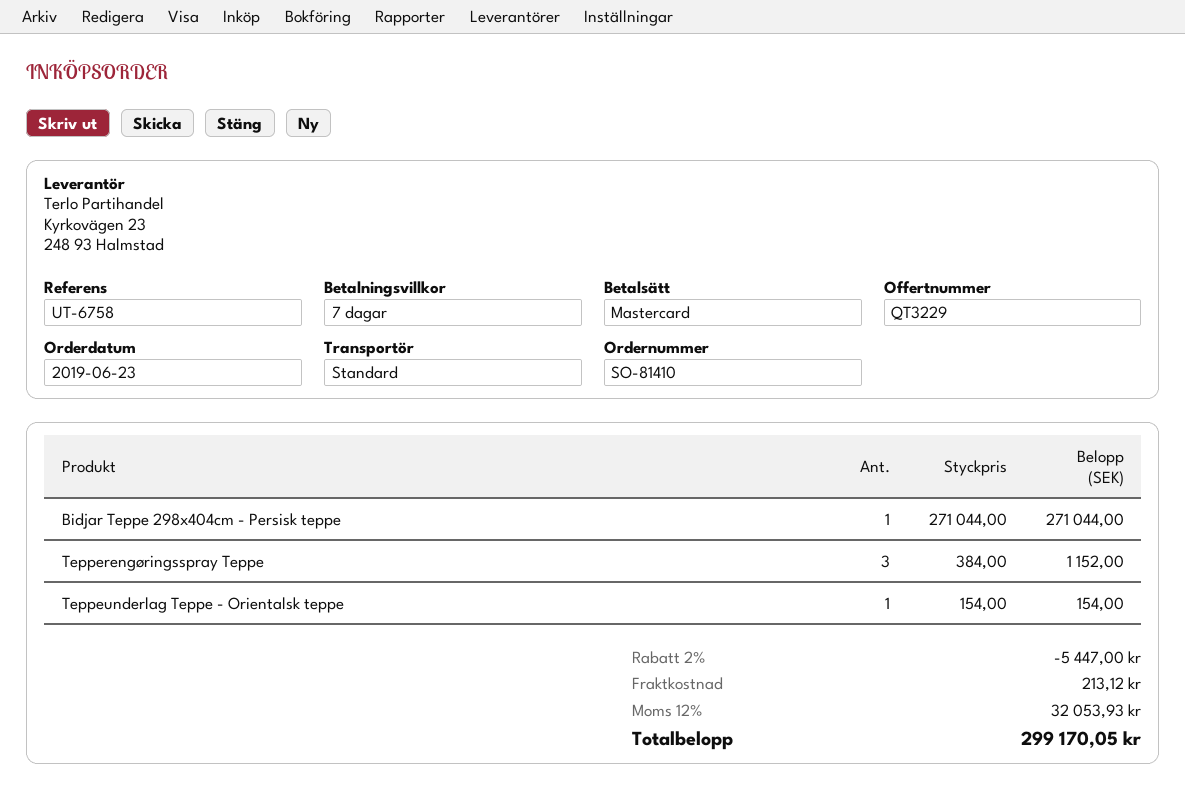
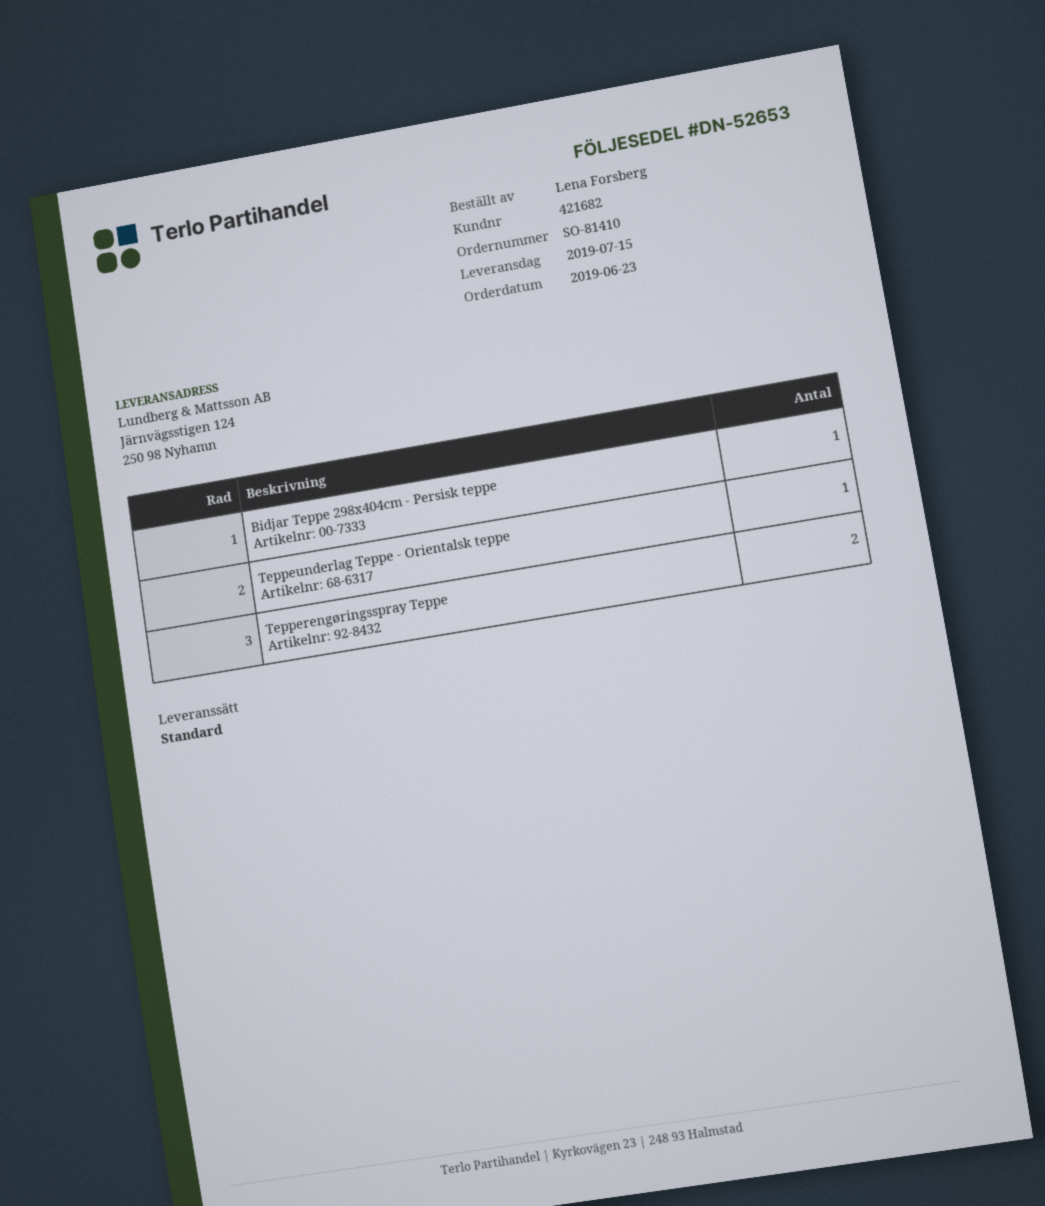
Tepperengøringsspray Teppe: 3 -> 2

